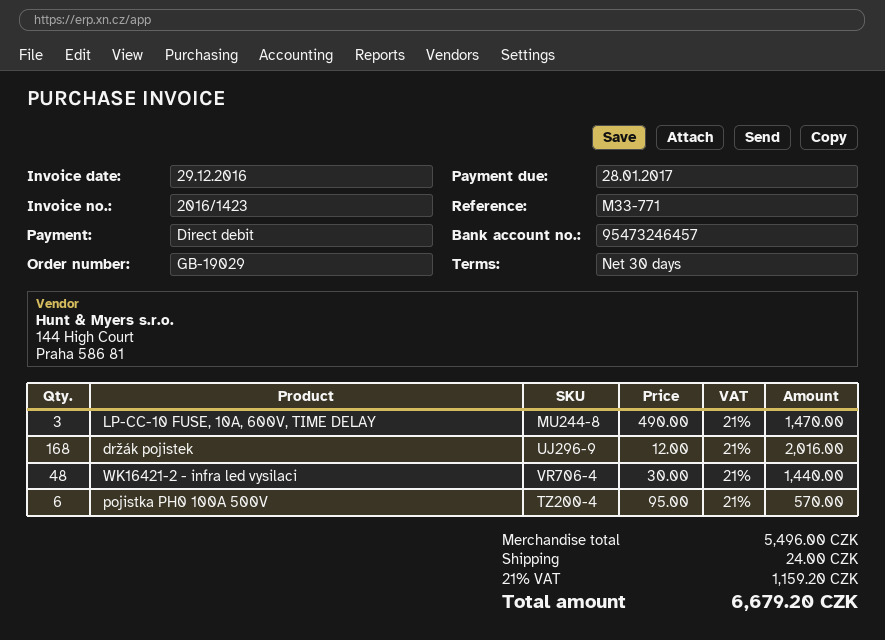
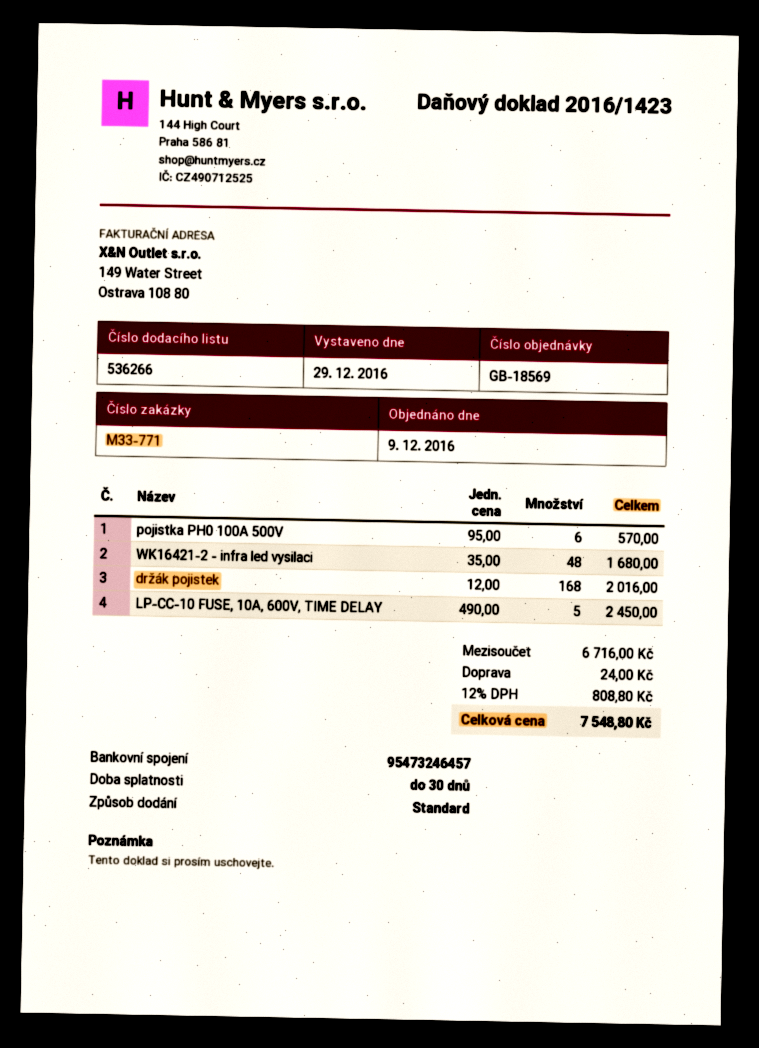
order number: GB-19029 -> GB-18569
LP-CC-10 FUSE, 10A, 600V, TIME DELAY: 3 x 490.00 = 1470.00 -> 5 x 490.00 = 2450.00
WK16421-2 - infra led vysilaci: 48 x 30.00 = 1440.00 -> 48 x 35.00 = 1680.00
subtotal: 5496.00 -> 6716.00
tax: 21% = 1159.20 -> 12% = 808.80
total: 6679.20 -> 7548.80

